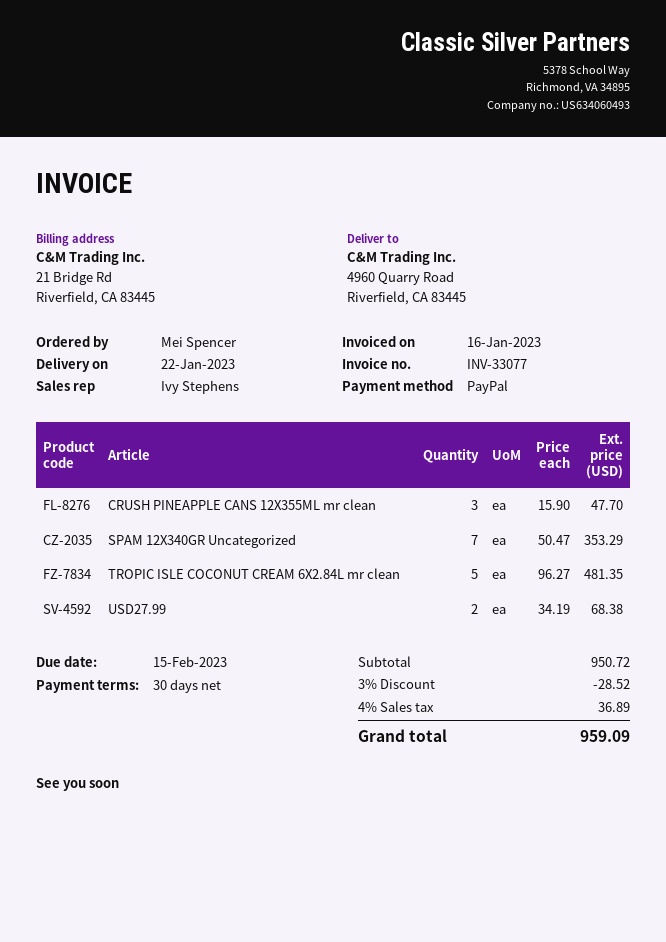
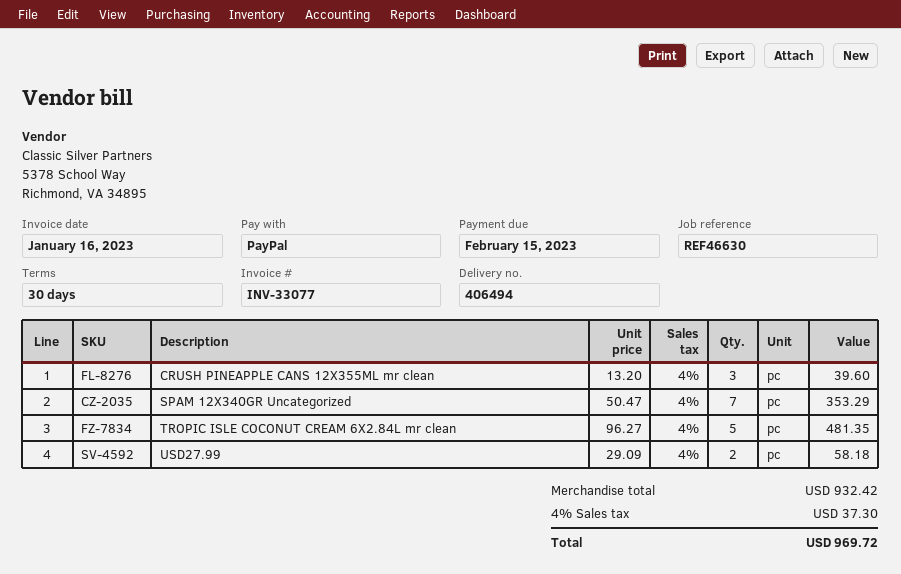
CRUSH PINEAPPLE CANS 12X355ML mr clean: 3 x 15.90 = 47.70 -> 3 x 13.20 = 39.60
USD27.99: 2 x 34.19 = 68.38 -> 2 x 29.09 = 58.18
subtotal: 950.72 -> 932.42
discount: 3% = 28.52 -> none
tax: 4% = 36.89 -> 4% = 37.30
total: 959.09 -> 969.72

